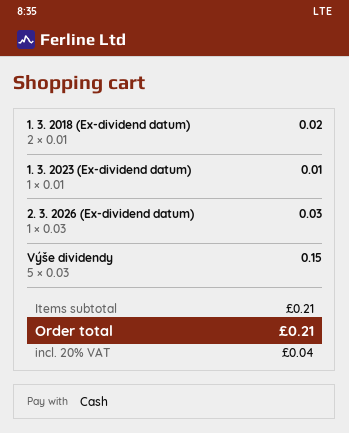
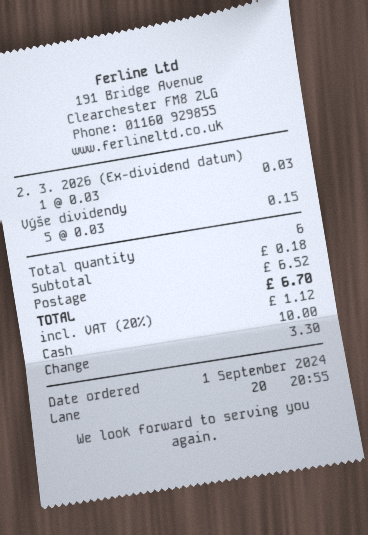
1. 3. 2018 (Ex-dividend datum): 2 x 0.01 = 0.02 -> none
1. 3. 2023 (Ex-dividend datum): 1 x 0.01 = 0.01 -> none
subtotal: 0.21 -> 0.18
shipping: none -> 6.52
tax: 20% = 0.04 -> 20% = 1.12
total: 0.21 -> 6.70

